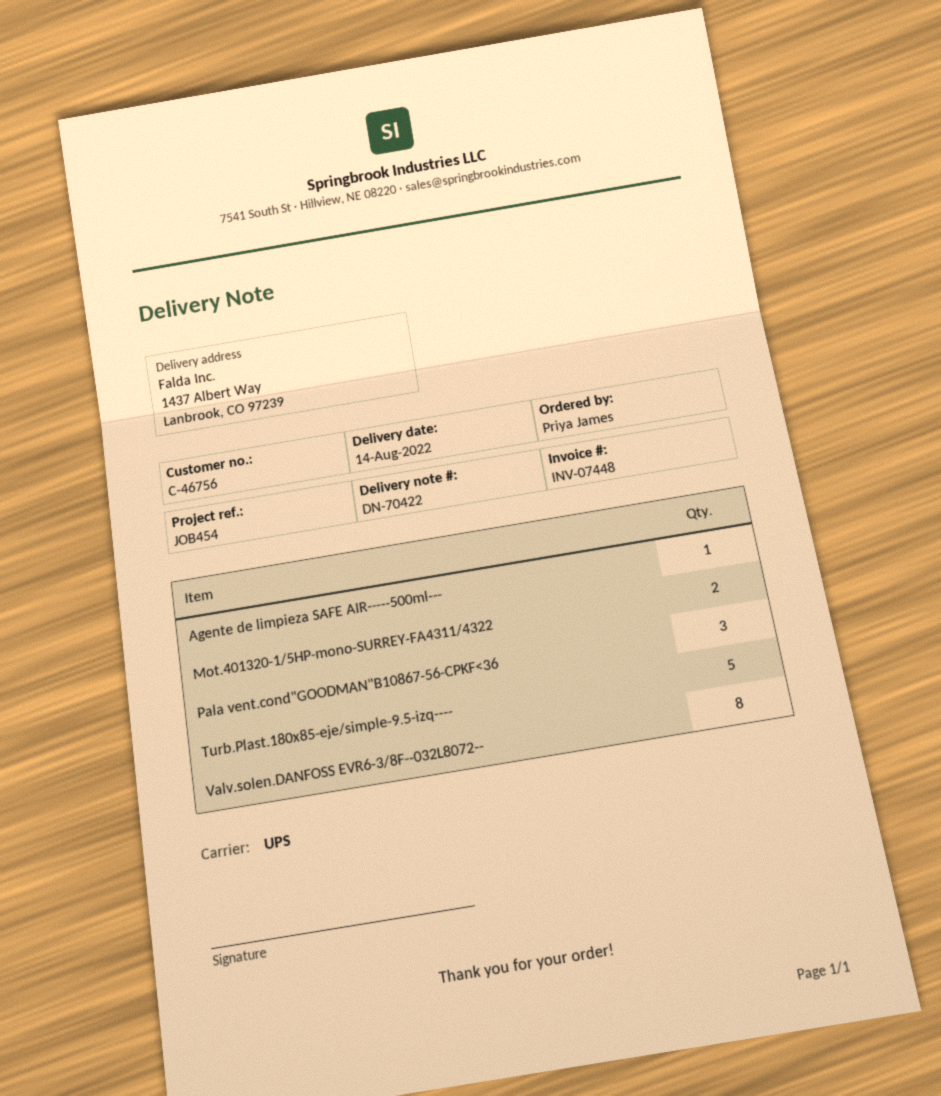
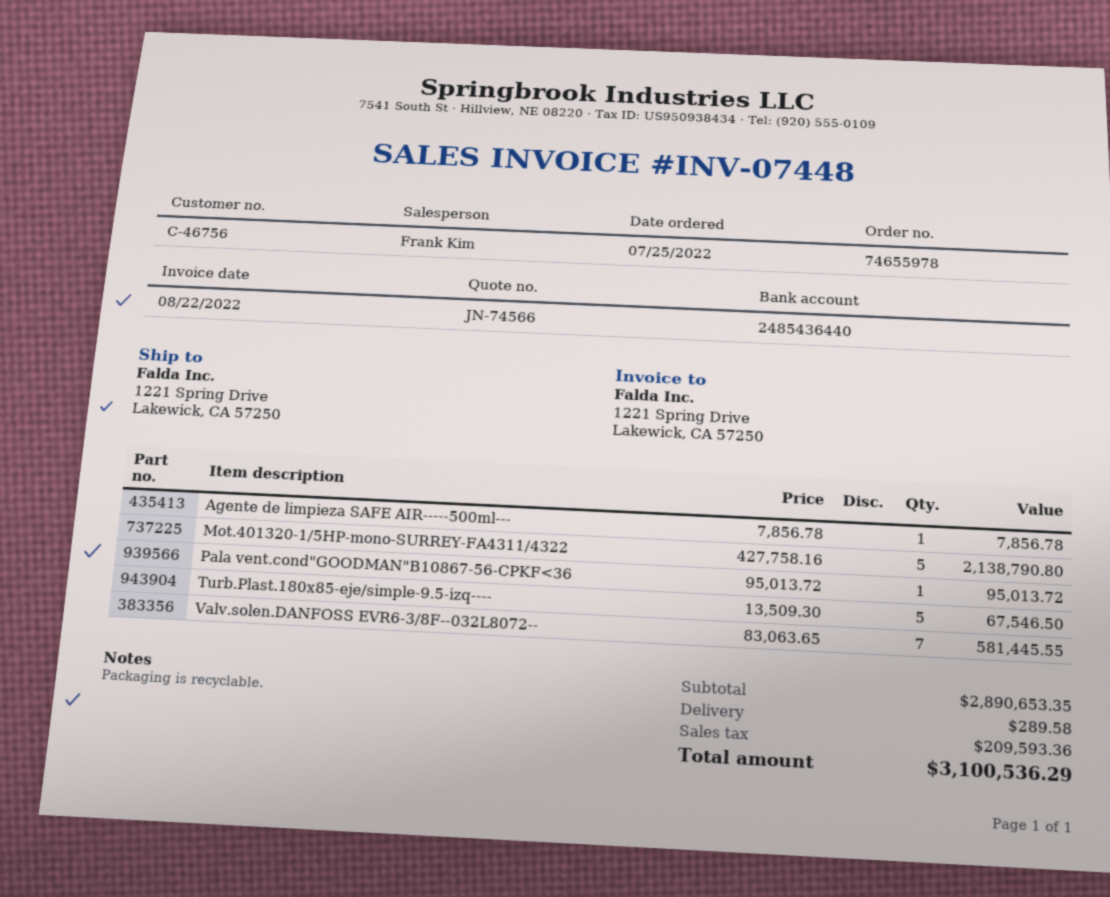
ship to: 1437 Albert Way, Lanbrook, CO 97239 -> 1221 Spring Drive, Lakewick, CA 57250
Mot.401320-1/5HP-mono-SURREY-FA4311/4322: 2 -> 5
Pala vent.cond"GOODMAN"B10867-56-CPKF<36: 3 -> 1
Valv.solen.DANFOSS EVR6-3/8F--032L8072--: 8 -> 7

